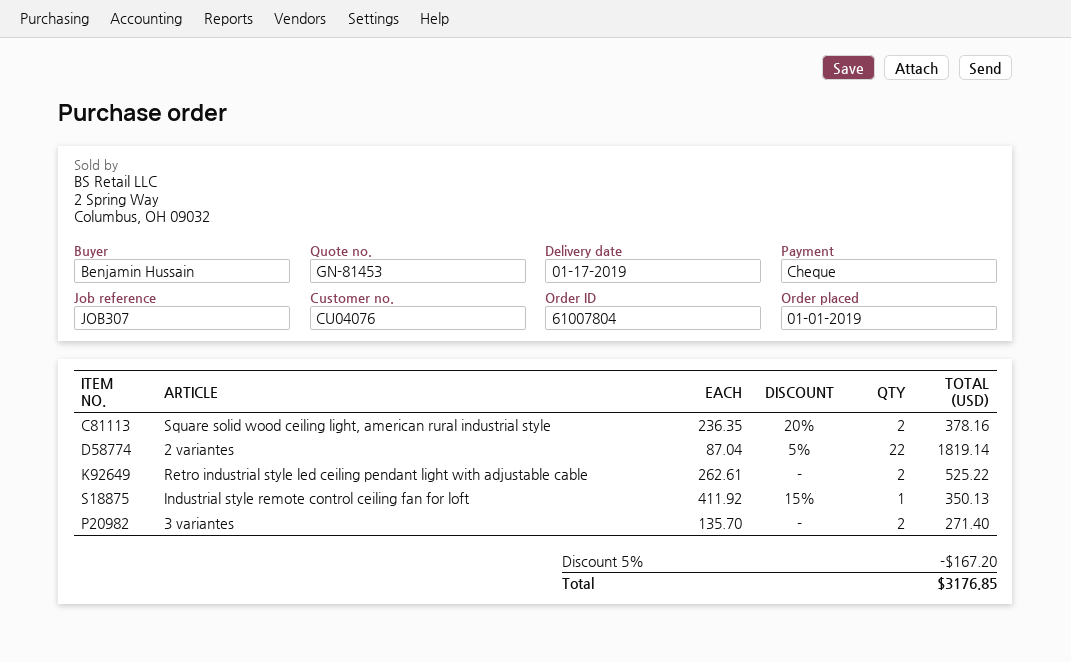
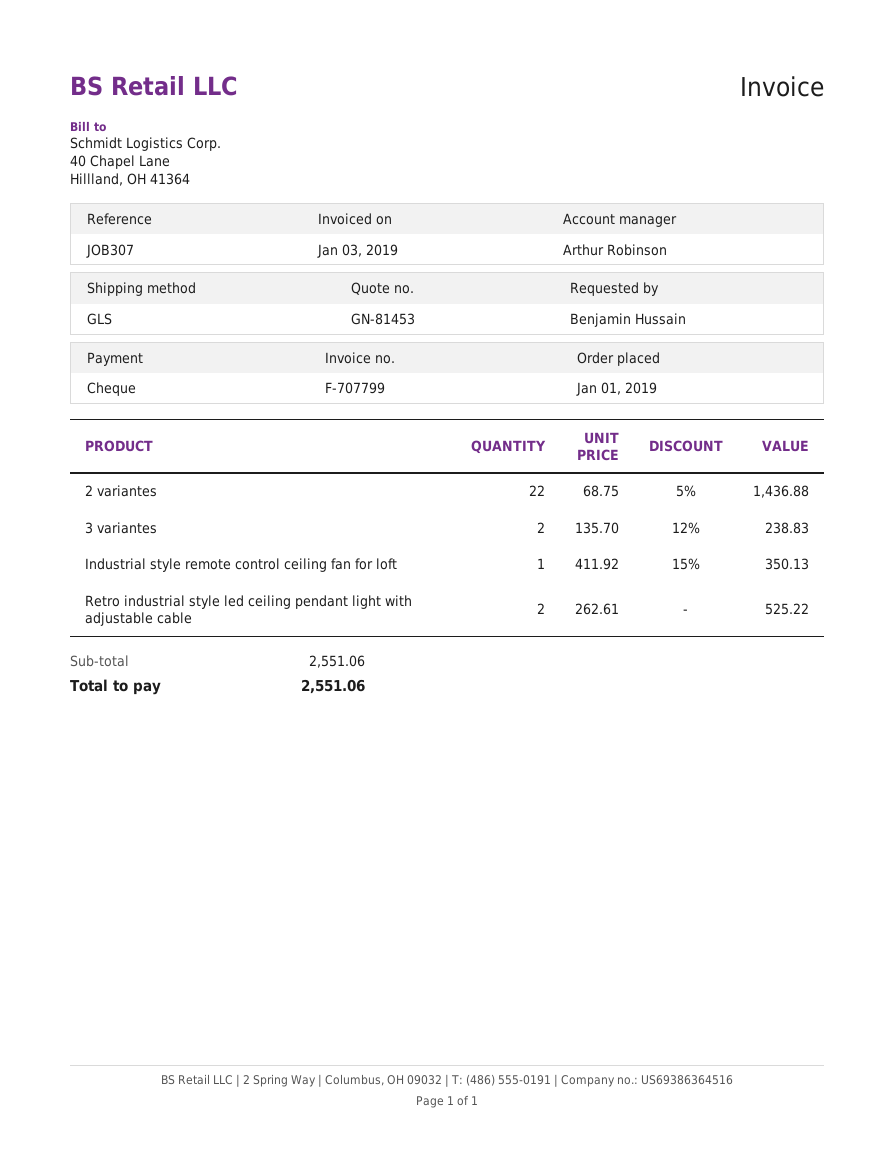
Square solid wood ceiling light, american rural industrial style: 2 x 236.35 - 20% = 378.16 -> none
2 variantes: 22 x 87.04 - 5% = 1819.14 -> 22 x 68.75 - 5% = 1436.88
3 variantes: 2 x 135.70 = 271.40 -> 2 x 135.70 - 12% = 238.83
discount: 5% = 167.20 -> none
total: 3176.85 -> 2551.06

